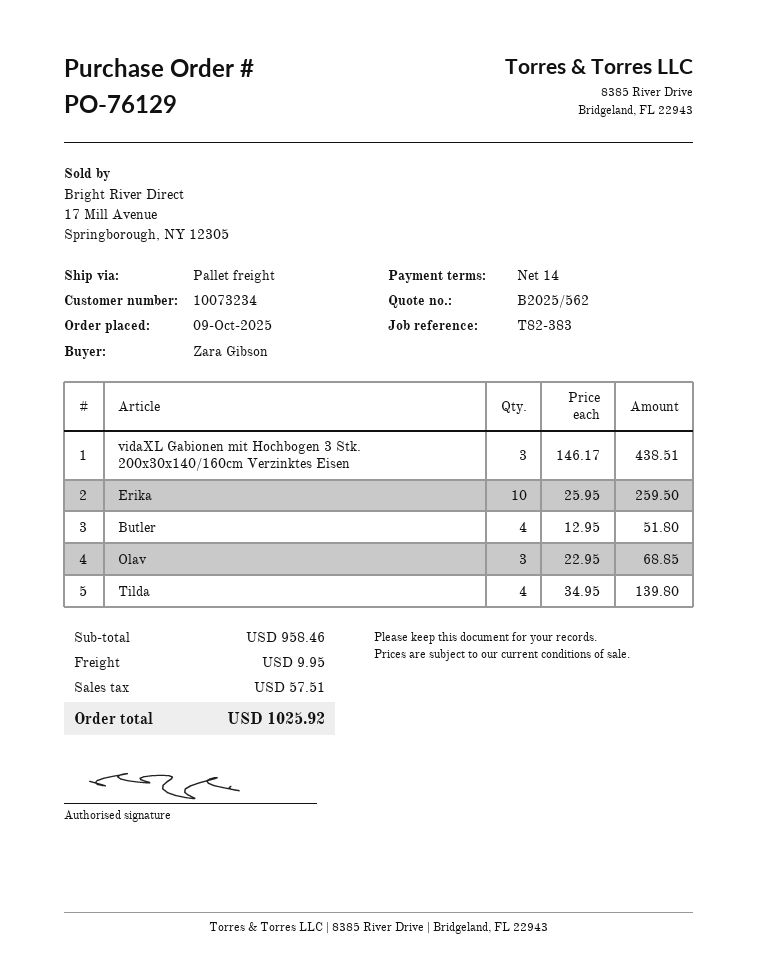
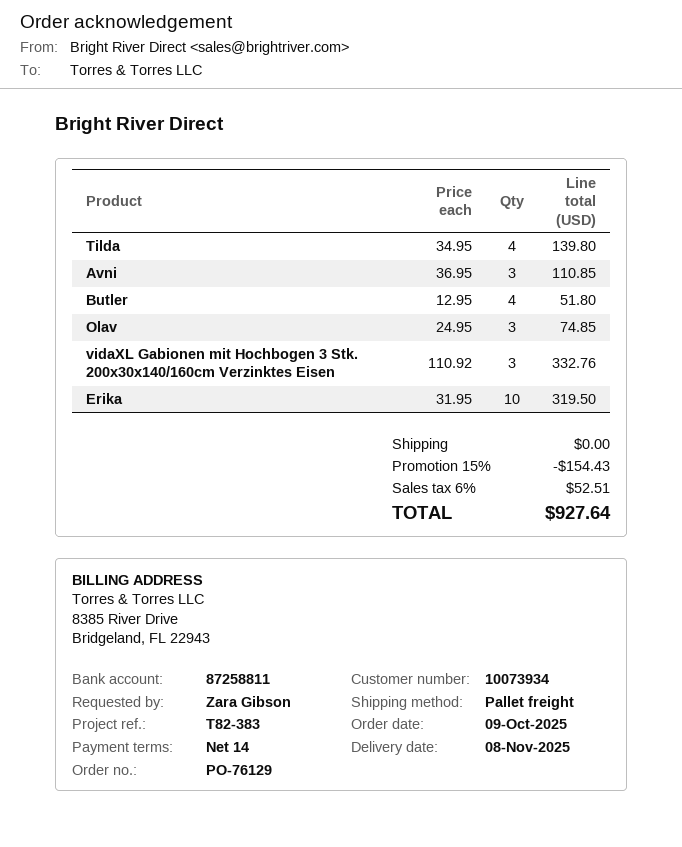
customer number: 10073234 -> 10073934
vidaXL Gabionen mit Hochbogen 3 Stk. 200x30x140/160cm Verzinktes Eisen: 3 x 146.17 = 438.51 -> 3 x 110.92 = 332.76
Erika: 10 x 25.95 = 259.50 -> 10 x 31.95 = 319.50
Olav: 3 x 22.95 = 68.85 -> 3 x 24.95 = 74.85
Avni: none -> 3 x 36.95 = 110.85
discount: none -> 15% = 154.43
shipping: 9.95 -> 0.00
tax: 57.51 -> 52.51
total: 1025.92 -> 927.64

